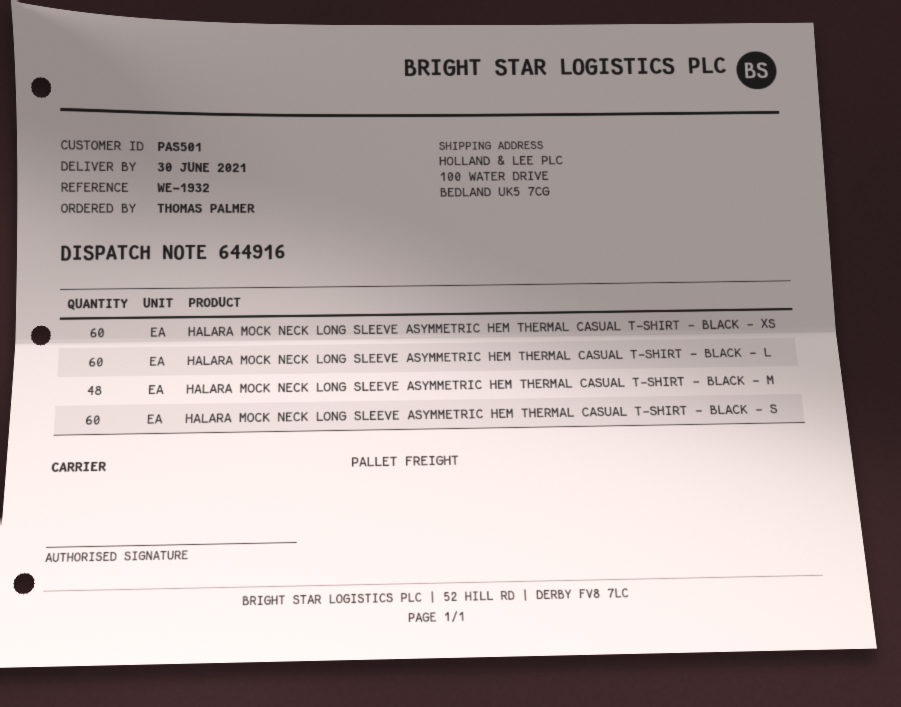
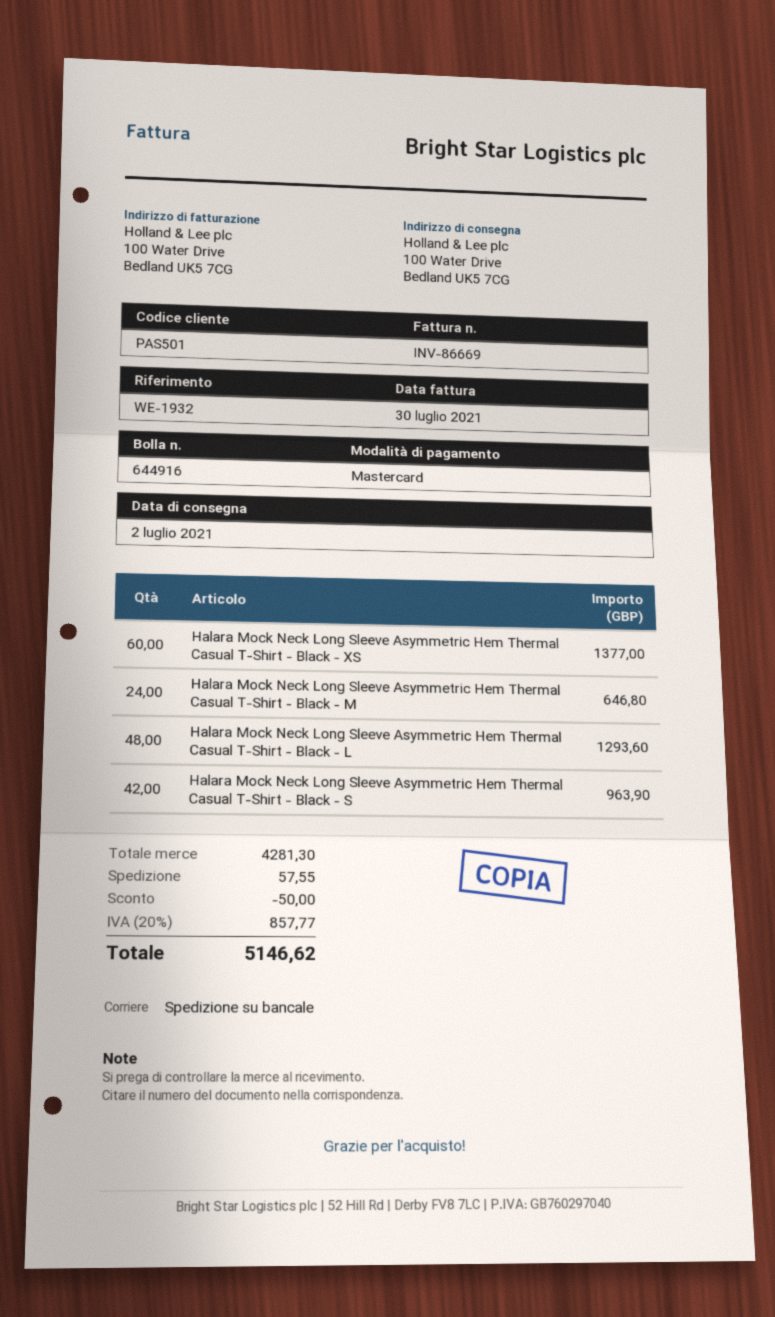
delivery date: 2021-06-30 -> 2021-07-02
HALARA MOCK NECK LONG SLEEVE ASYMMETRIC HEM THERMAL CASUAL T-SHIRT - BLACK - L: 60 -> 48
HALARA MOCK NECK LONG SLEEVE ASYMMETRIC HEM THERMAL CASUAL T-SHIRT - BLACK - M: 48 -> 24
HALARA MOCK NECK LONG SLEEVE ASYMMETRIC HEM THERMAL CASUAL T-SHIRT - BLACK - S: 60 -> 42

